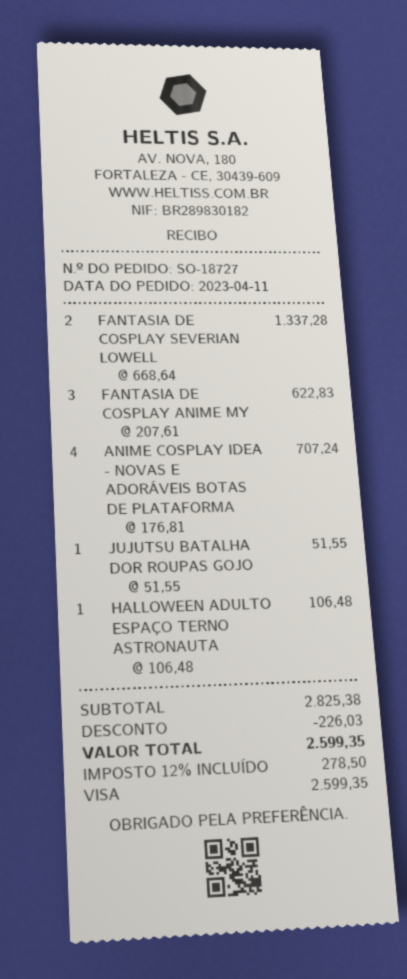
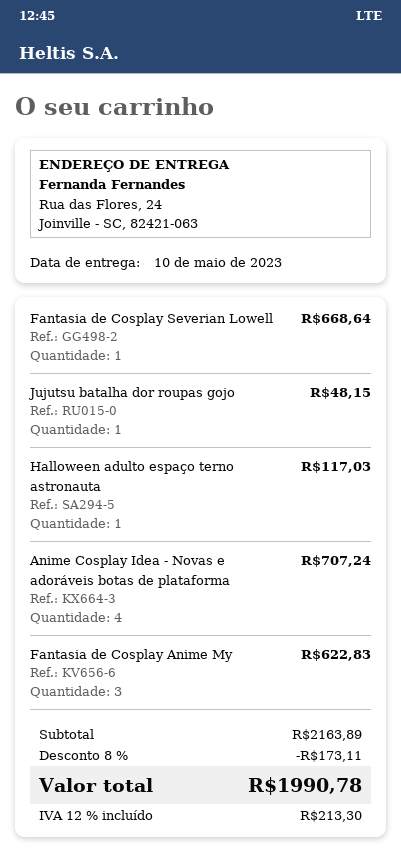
FANTASIA DE COSPLAY SEVERIAN LOWELL: 2 for 1337.28 -> 1 for 668.64
JUJUTSU BATALHA DOR ROUPAS GOJO: 1 for 51.55 -> 1 for 48.15
HALLOWEEN ADULTO ESPAÇO TERNO ASTRONAUTA: 1 for 106.48 -> 1 for 117.03
subtotal: 2825.38 -> 2163.89
discount: 226.03 -> 173.11
tax: 12% = 278.50 -> 12% = 213.30
total: 2599.35 -> 1990.78

